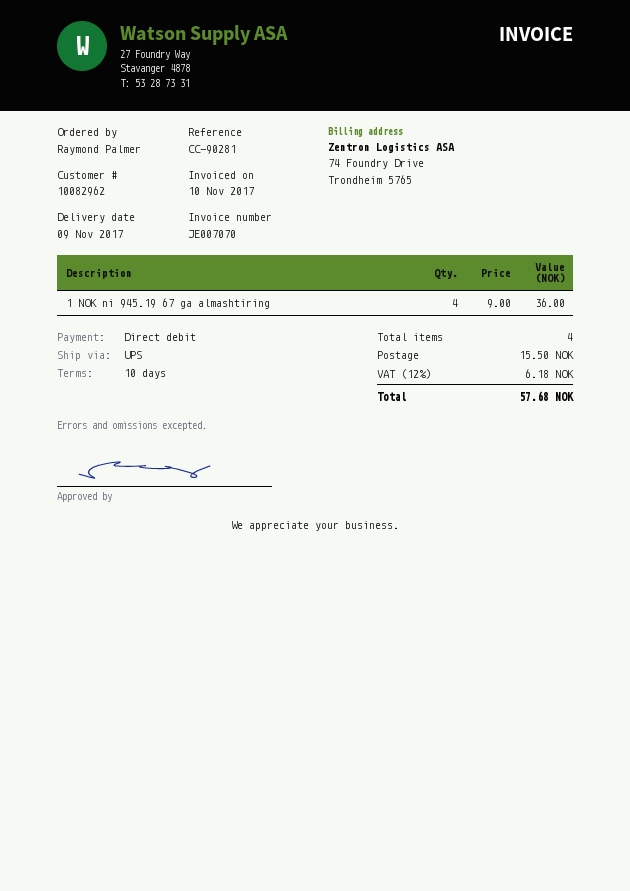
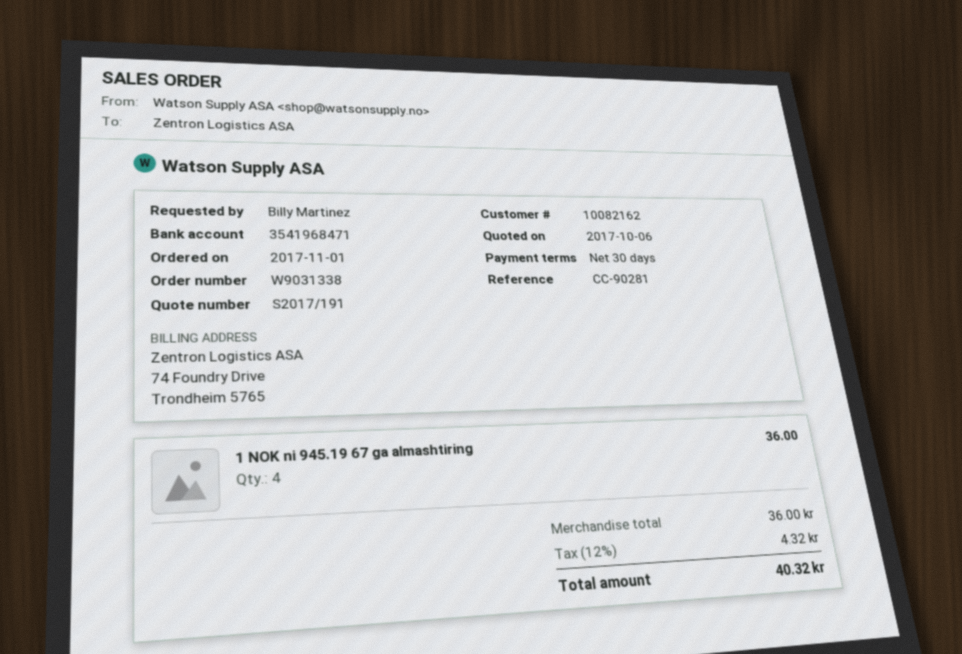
payment terms: 10 days -> 30 days
customer number: 10082962 -> 10082162
ordered by: Raymond Palmer -> Billy Martinez
shipping: 15.50 -> none
tax: 12% = 6.18 -> 12% = 4.32
total: 57.68 -> 40.32

